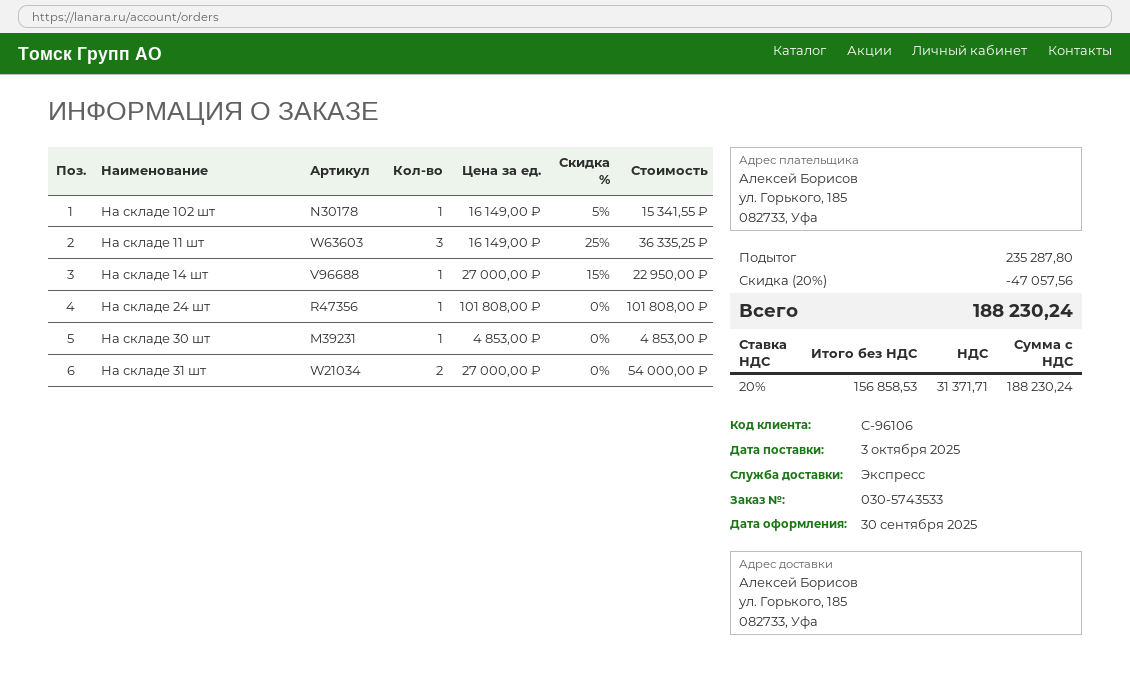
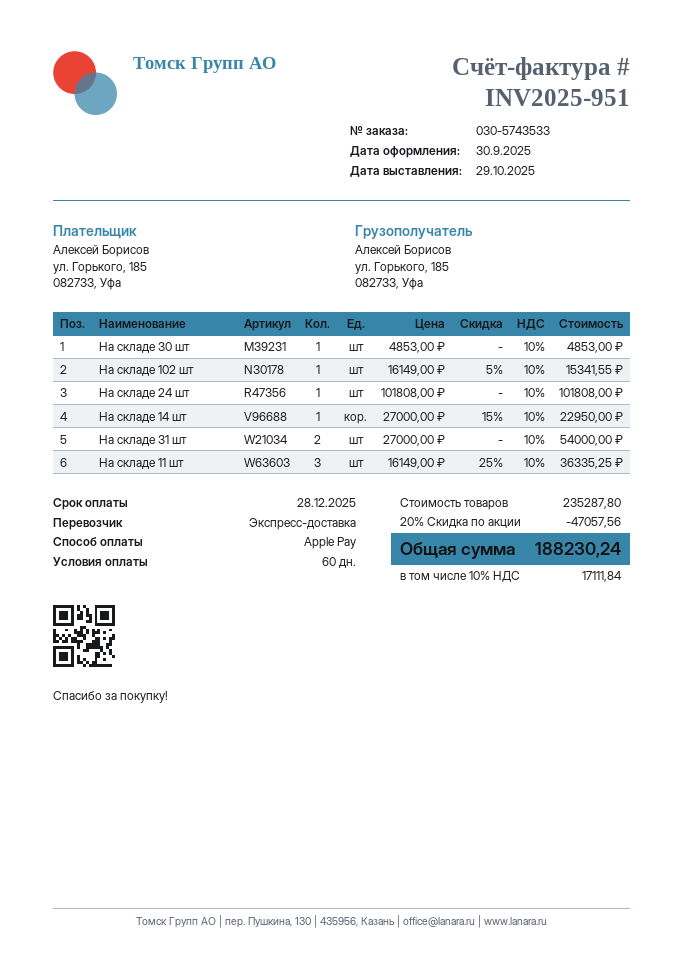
tax: 20% = 31371.71 -> 10% = 17111.84

